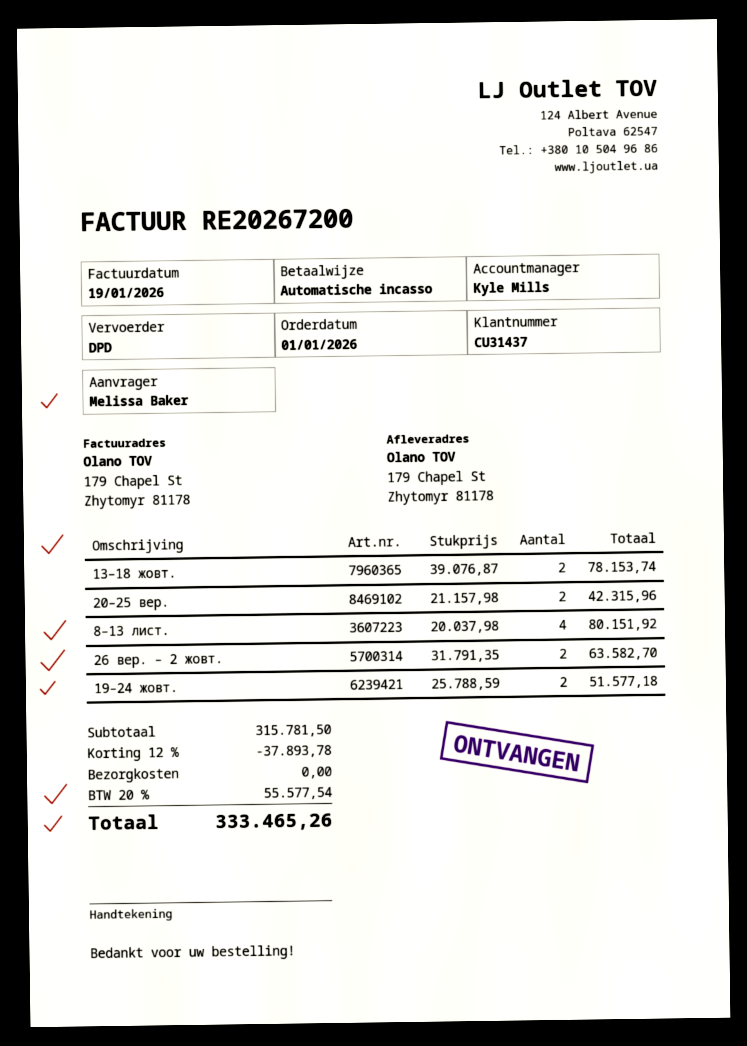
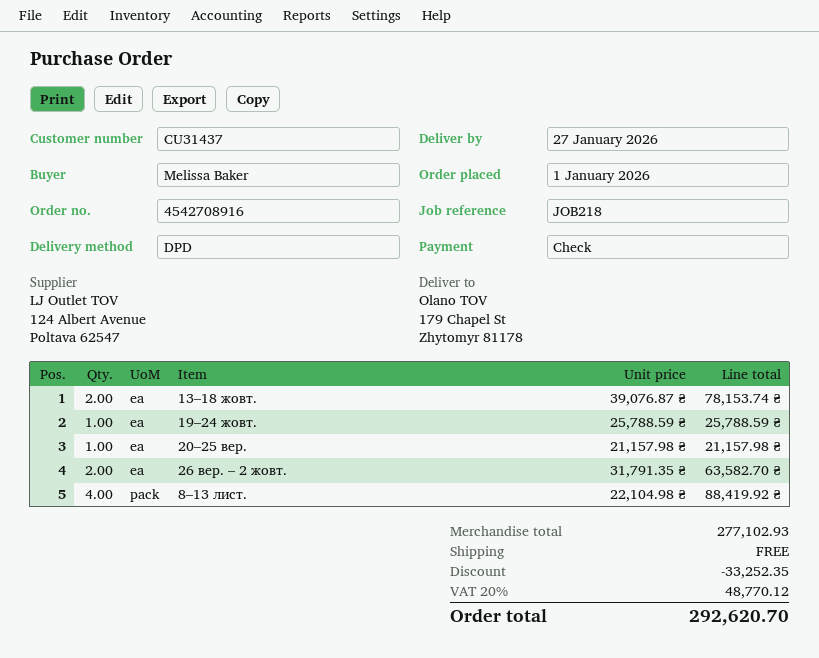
payment method: direct debit -> cheque
20–25 вер.: 2 x 21157.98 = 42315.96 -> 1 x 21157.98 = 21157.98
8–13 лист.: 4 x 20037.98 = 80151.92 -> 4 x 22104.98 = 88419.92
19–24 жовт.: 2 x 25788.59 = 51577.18 -> 1 x 25788.59 = 25788.59
subtotal: 315781.50 -> 277102.93
discount: 37893.78 -> 33252.35
tax: 20% = 55577.54 -> 20% = 48770.12
total: 333465.26 -> 292620.70

